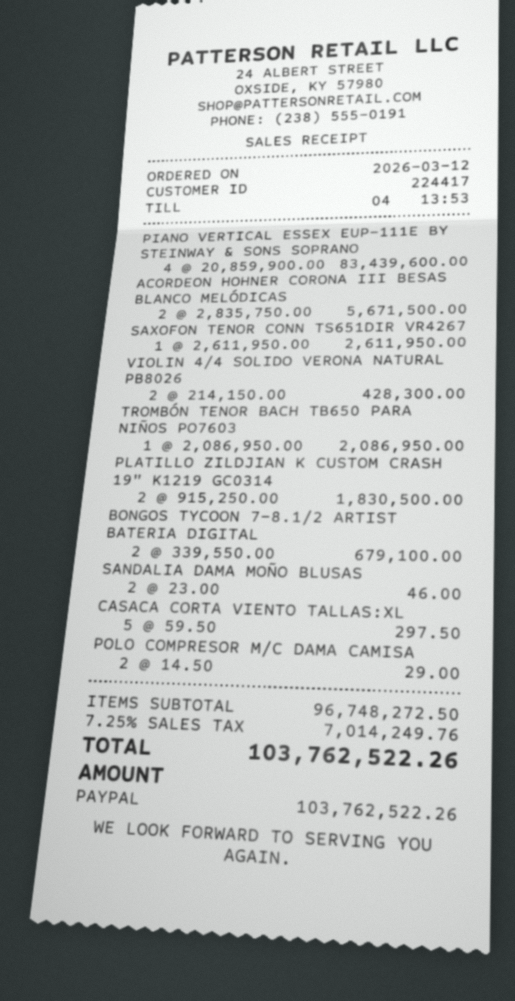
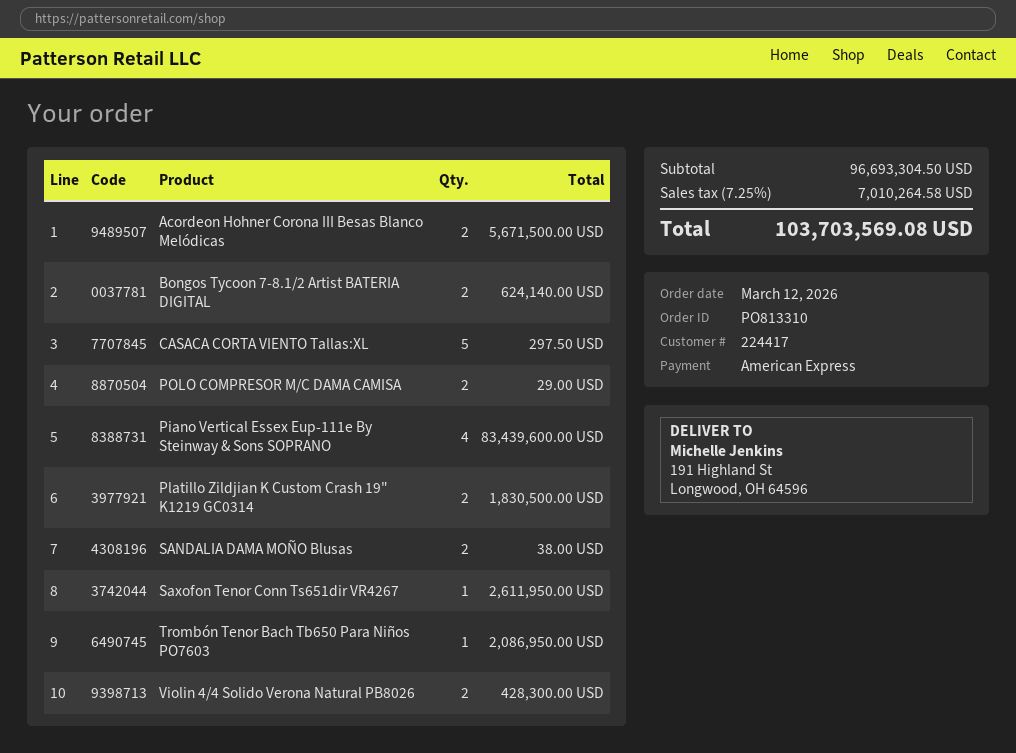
payment method: PayPal -> American Express
BONGOS TYCOON 7-8.1/2 ARTIST BATERIA DIGITAL: 2 for 679100.00 -> 2 for 624140.00
SANDALIA DAMA MOÑO BLUSAS: 2 for 46.00 -> 2 for 38.00
subtotal: 96748272.50 -> 96693304.50
tax: 7.25% = 7014249.76 -> 7.25% = 7010264.58
total: 103762522.26 -> 103703569.08

